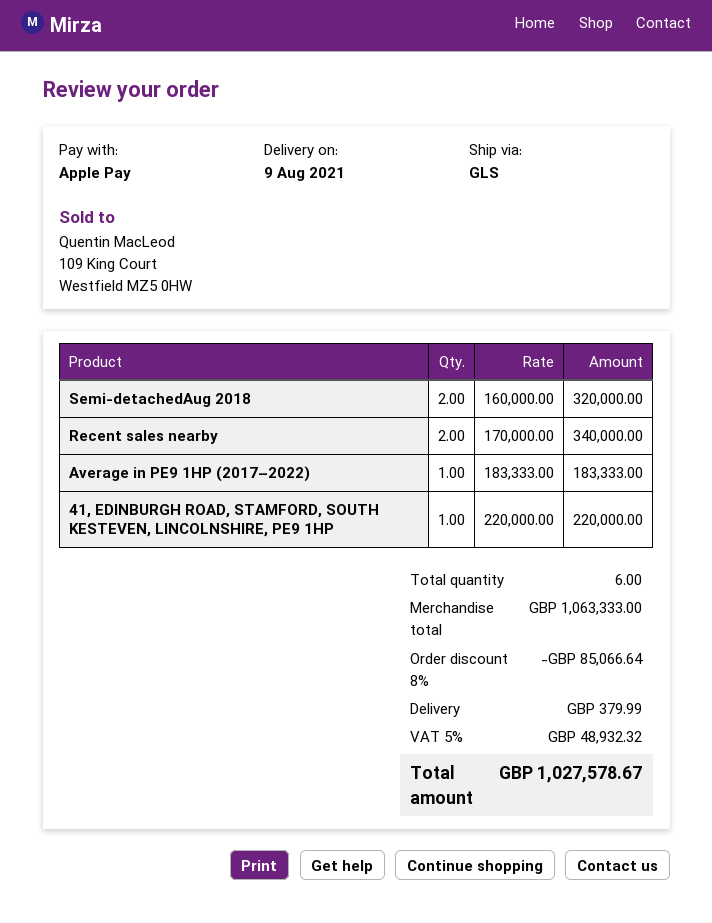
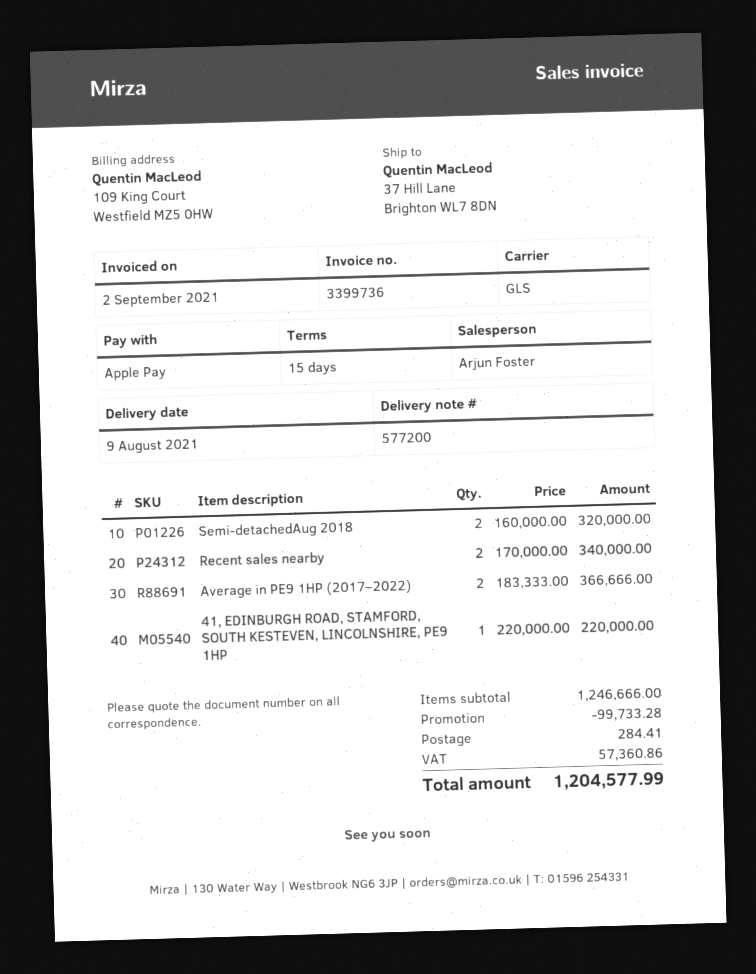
Average in PE9 1HP (2017–2022): 1 x 183333.00 = 183333.00 -> 2 x 183333.00 = 366666.00
subtotal: 1063333.00 -> 1246666.00
discount: 85066.64 -> 99733.28
shipping: 379.99 -> 284.41
tax: 48932.32 -> 57360.86
total: 1027578.67 -> 1204577.99

